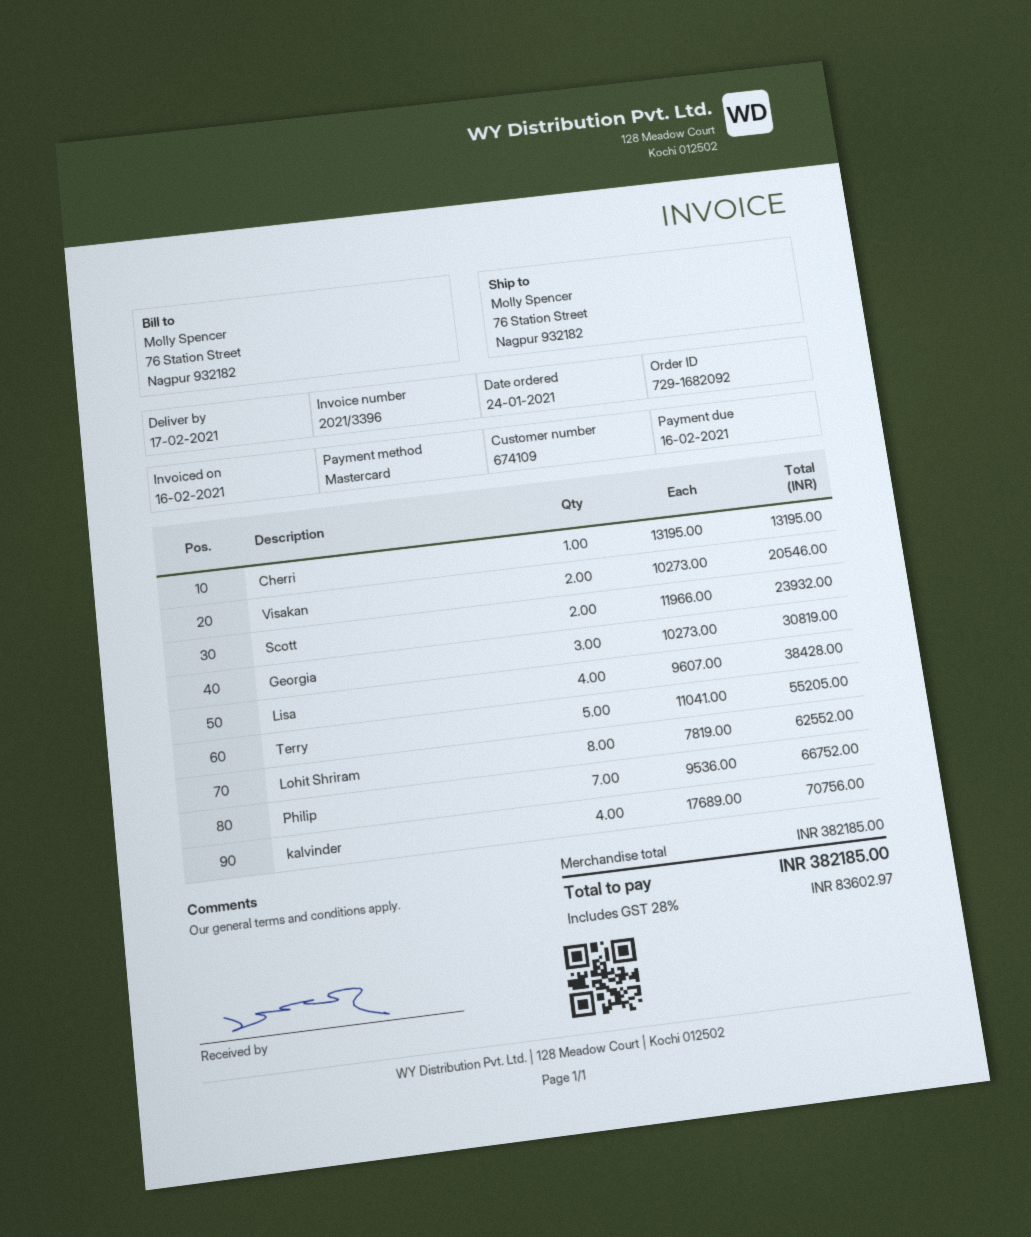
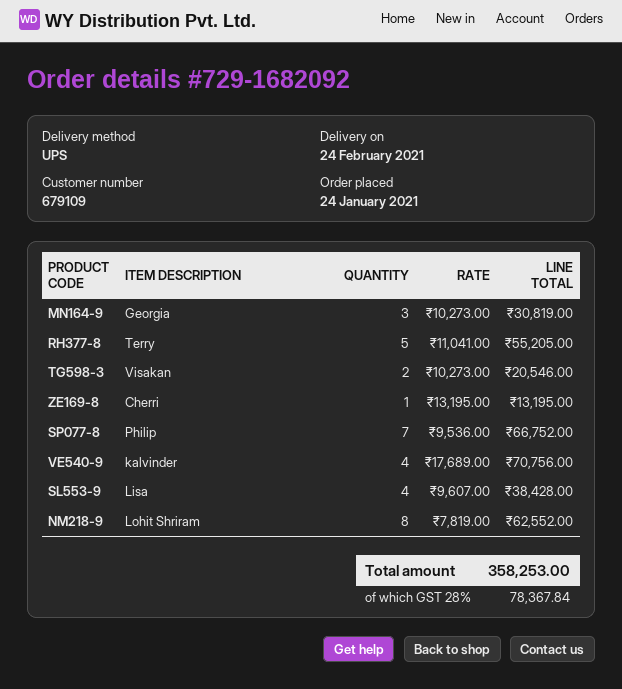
delivery date: 2021-02-17 -> 2021-02-24
customer number: 674109 -> 679109
Scott: 2 x 11966.00 = 23932.00 -> none
tax: 28% = 83602.97 -> 28% = 78367.84
total: 382185.00 -> 358253.00

